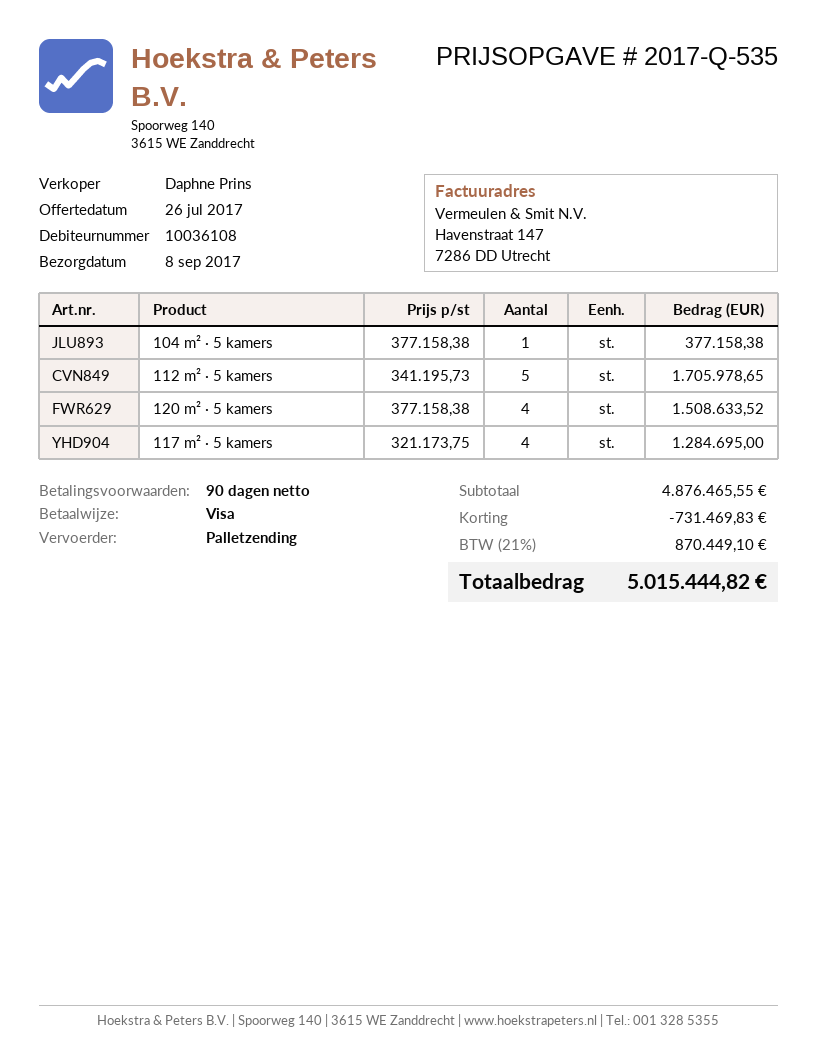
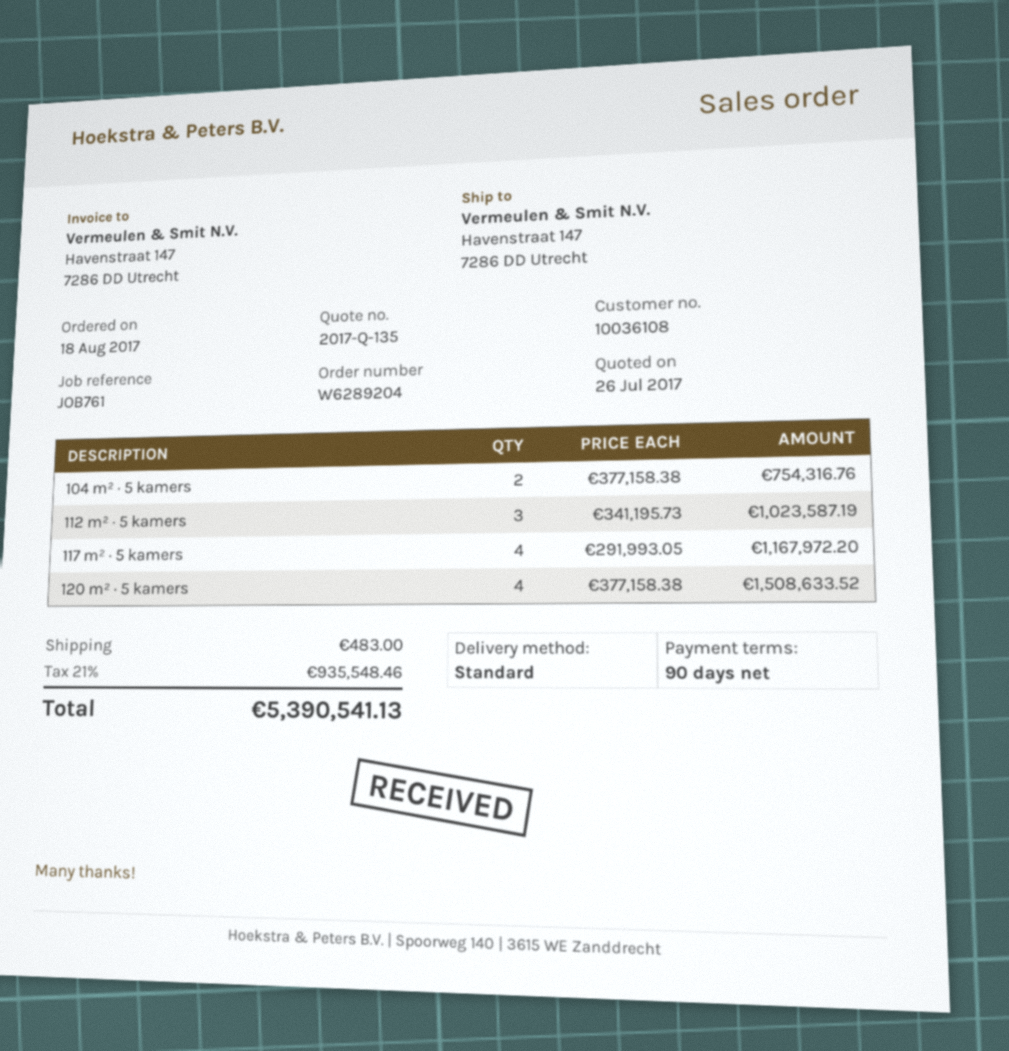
quote number: 2017-Q-535 -> 2017-Q-135
shipping method: pallet freight -> standard
104 m² · 5 kamers: 1 x 377158.38 = 377158.38 -> 2 x 377158.38 = 754316.76
112 m² · 5 kamers: 5 x 341195.73 = 1705978.65 -> 3 x 341195.73 = 1023587.19
117 m² · 5 kamers: 4 x 321173.75 = 1284695.00 -> 4 x 291993.05 = 1167972.20
discount: 731469.83 -> none
shipping: none -> 483.00
tax: 21% = 870449.10 -> 21% = 935548.46
total: 5015444.82 -> 5390541.13

